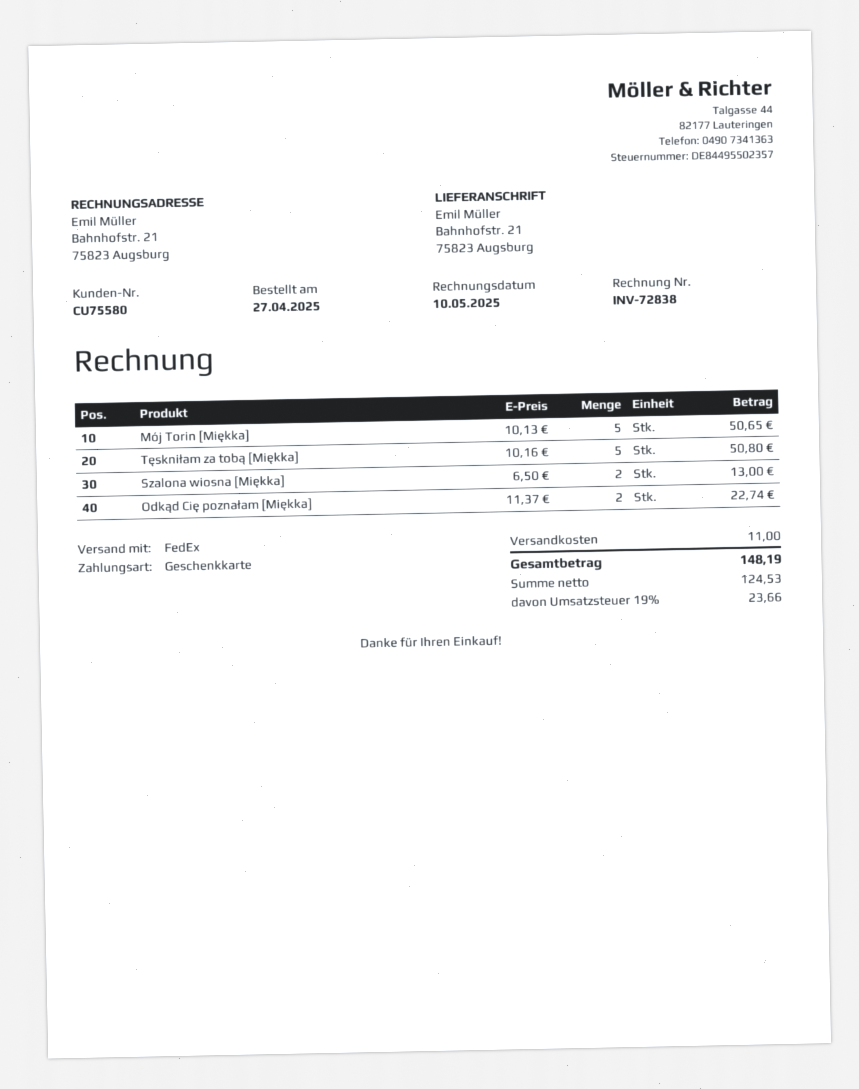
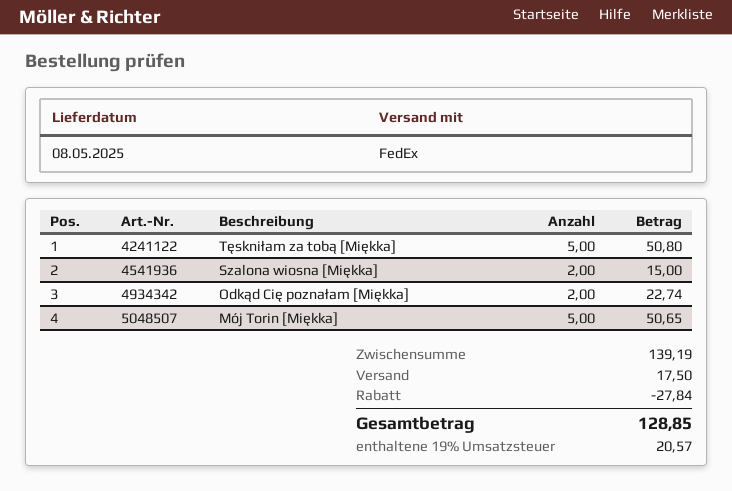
Szalona wiosna [Miękka]: 2 for 13.00 -> 2 for 15.00
discount: none -> 27.84
shipping: 11.00 -> 17.50
tax: 19% = 23.66 -> 19% = 20.57
total: 148.19 -> 128.85

